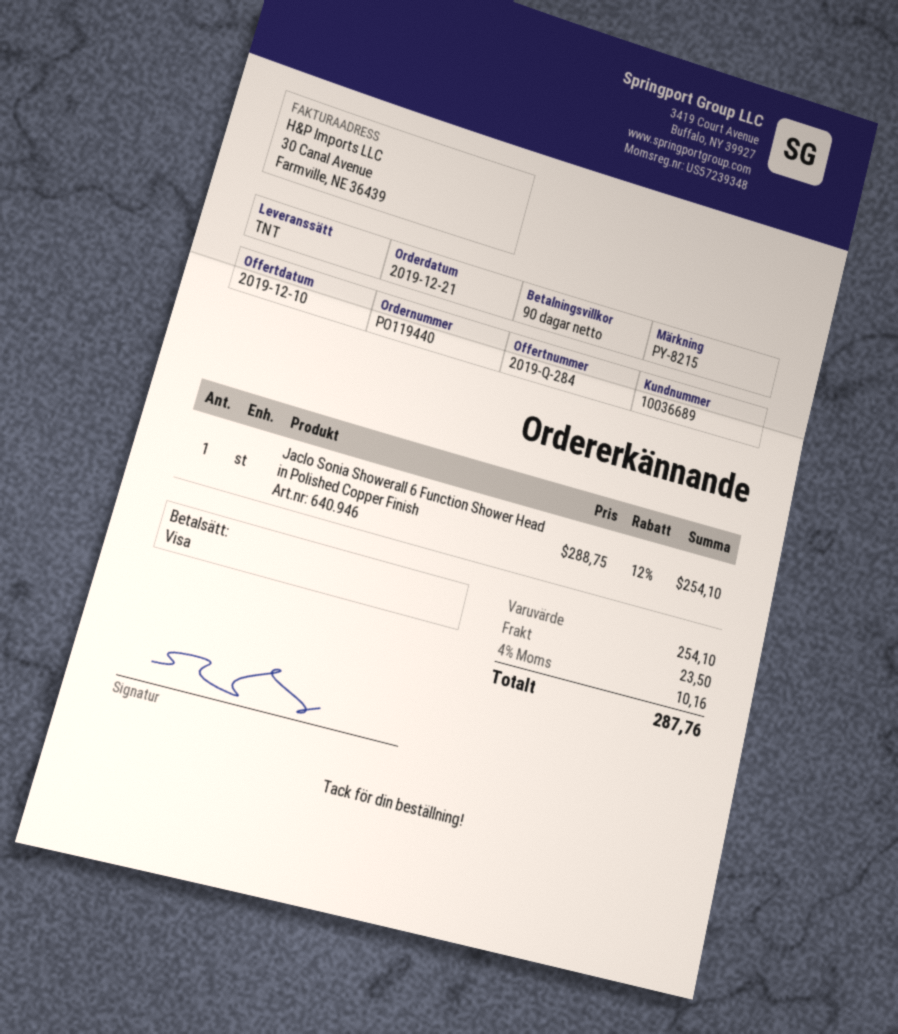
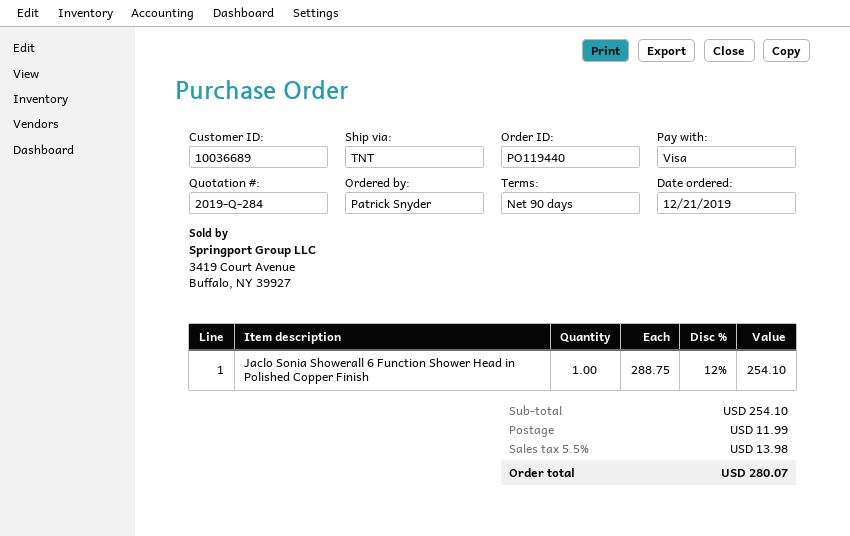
shipping: 23.50 -> 11.99
tax: 4% = 10.16 -> 5.5% = 13.98
total: 287.76 -> 280.07

